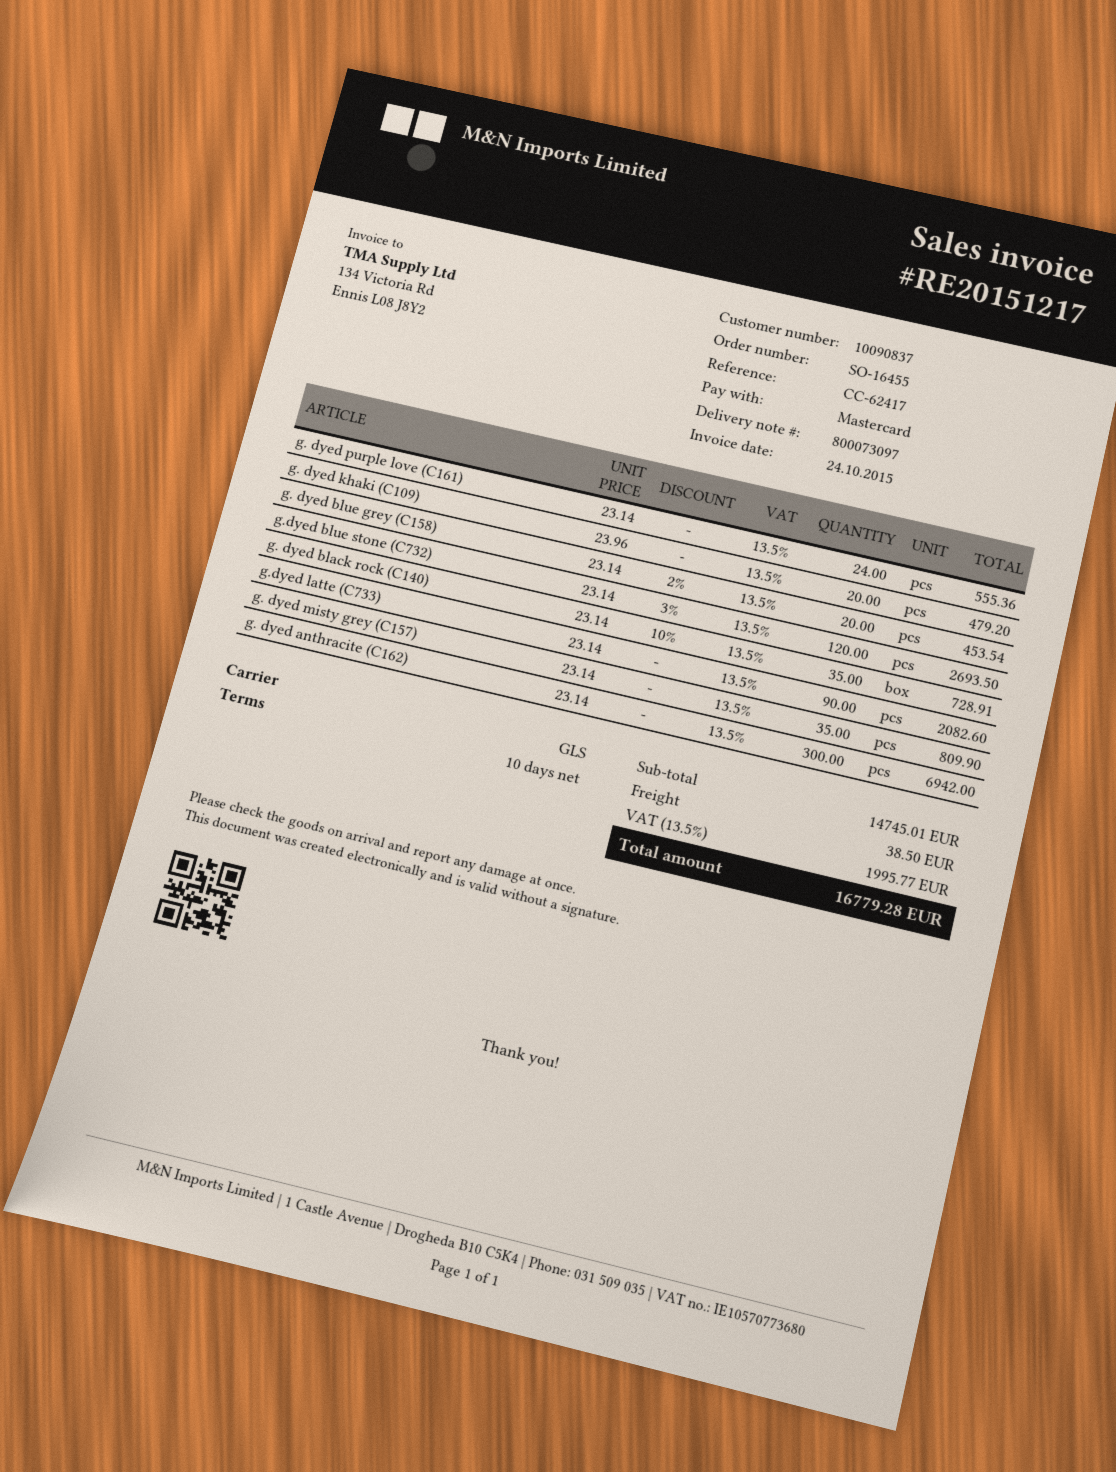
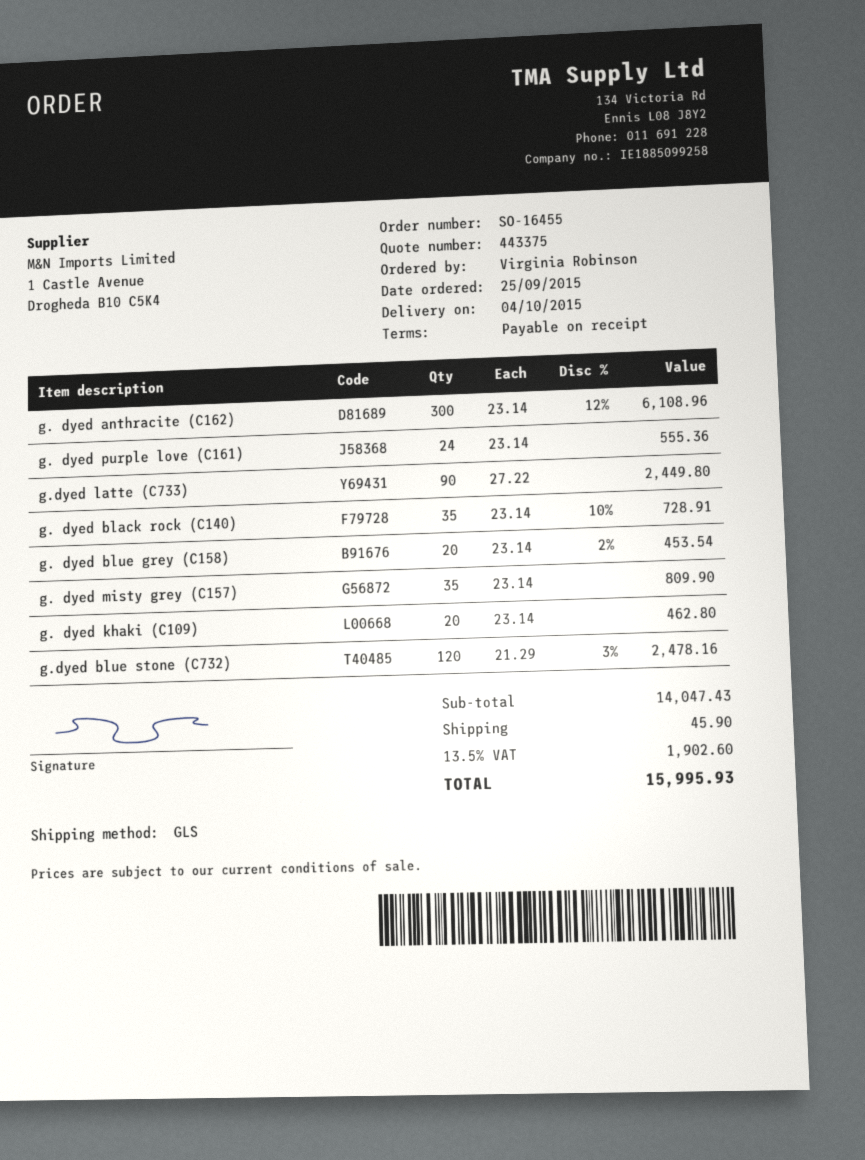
payment terms: 10 days -> on receipt
g. dyed khaki (C109): 20 x 23.96 = 479.20 -> 20 x 23.14 = 462.80
g.dyed blue stone (C732): 120 x 23.14 - 3% = 2693.50 -> 120 x 21.29 - 3% = 2478.16
g.dyed latte (C733): 90 x 23.14 = 2082.60 -> 90 x 27.22 = 2449.80
g. dyed anthracite (C162): 300 x 23.14 = 6942.00 -> 300 x 23.14 - 12% = 6108.96
subtotal: 14745.01 -> 14047.43
shipping: 38.50 -> 45.90
tax: 13.5% = 1995.77 -> 13.5% = 1902.60
total: 16779.28 -> 15995.93

